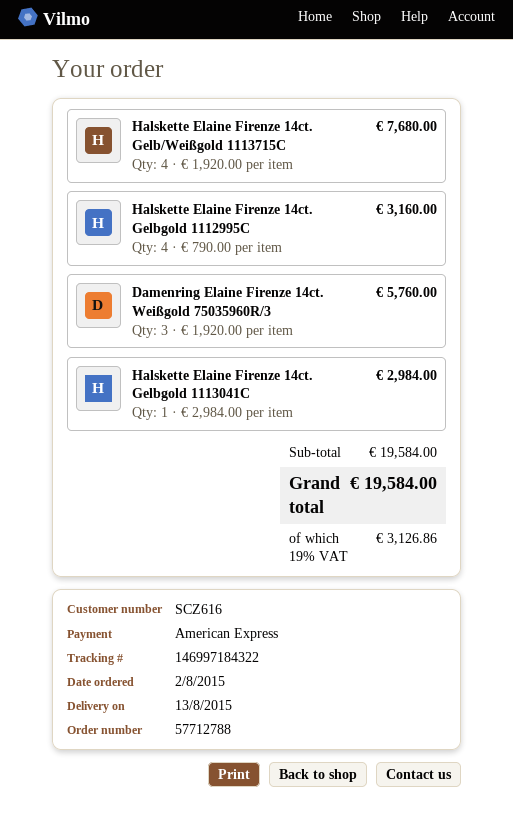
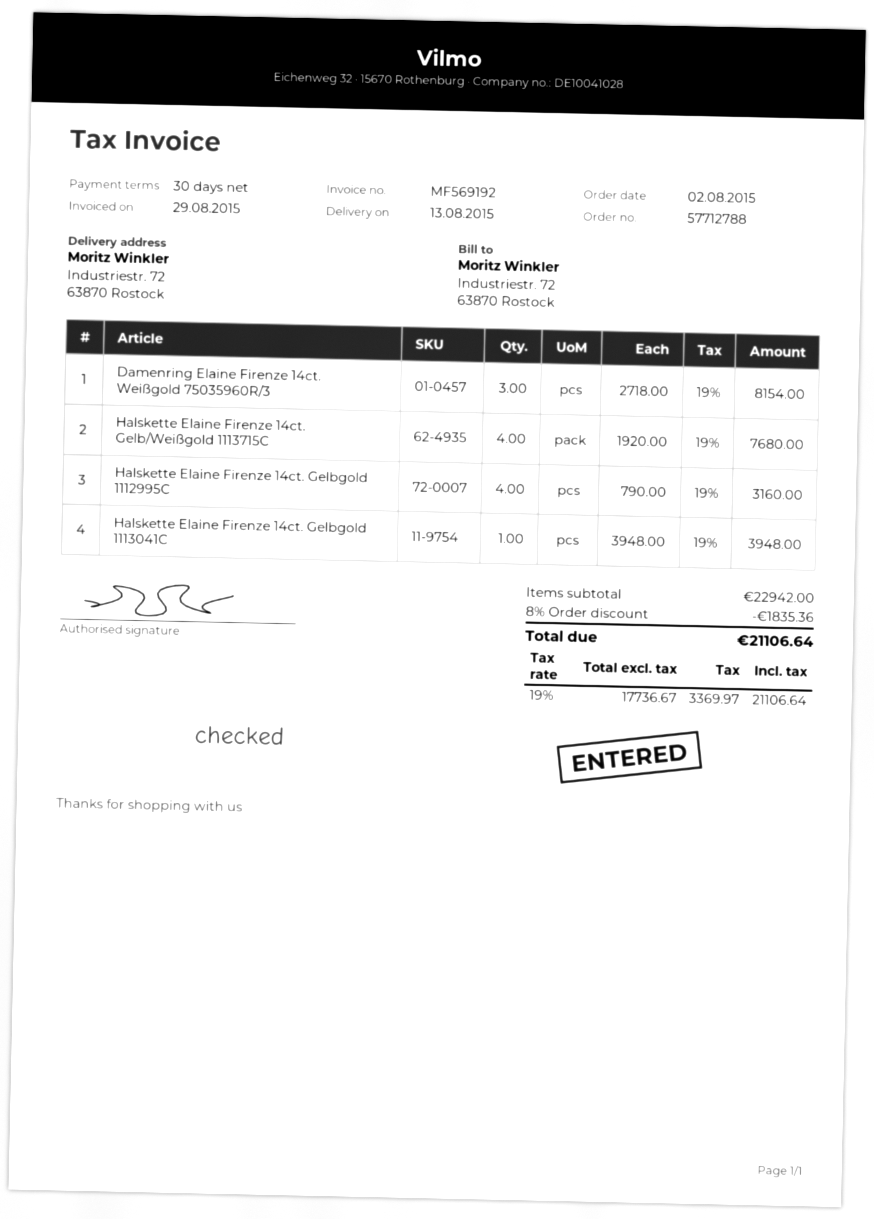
Damenring Elaine Firenze 14ct. Weißgold 75035960R/3: 3 x 1920.00 = 5760.00 -> 3 x 2718.00 = 8154.00
Halskette Elaine Firenze 14ct. Gelbgold 1113041C: 1 x 2984.00 = 2984.00 -> 1 x 3948.00 = 3948.00
subtotal: 19584.00 -> 22942.00
discount: none -> 8% = 1835.36
tax: 19% = 3126.86 -> 19% = 3369.97
total: 19584.00 -> 21106.64

